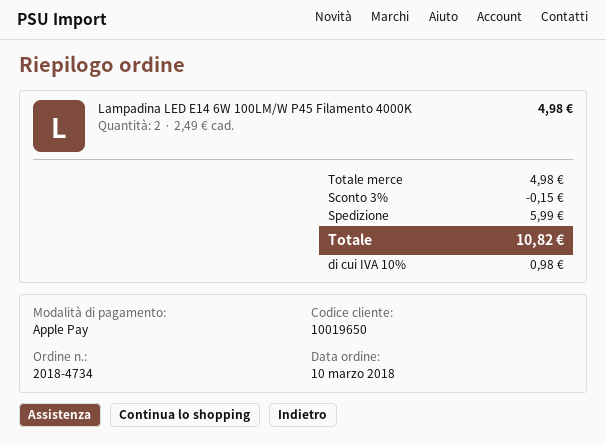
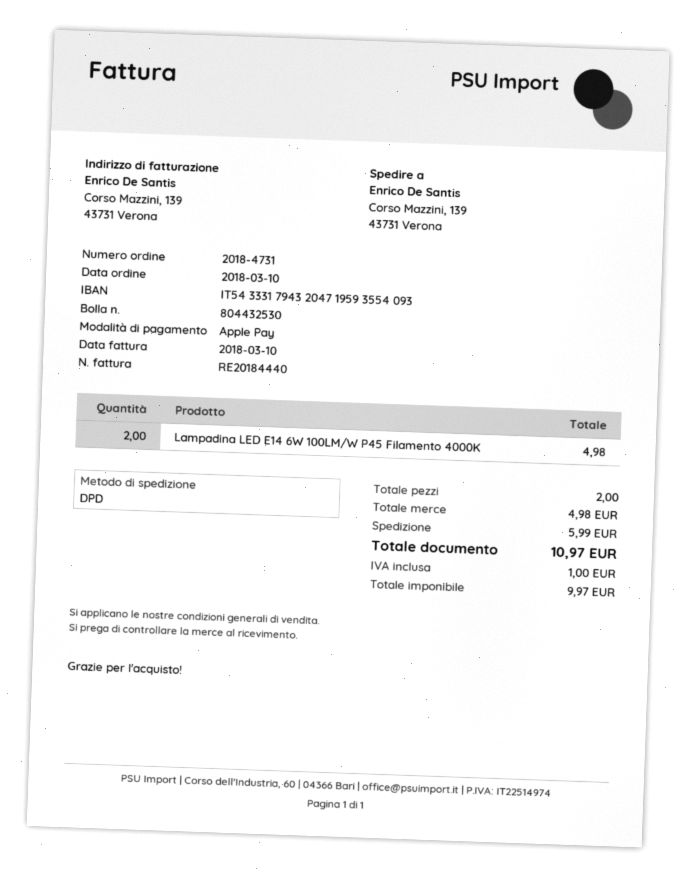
order number: 2018-4734 -> 2018-4731
discount: 3% = 0.15 -> none
tax: 0.98 -> 1.00
total: 10.82 -> 10.97

